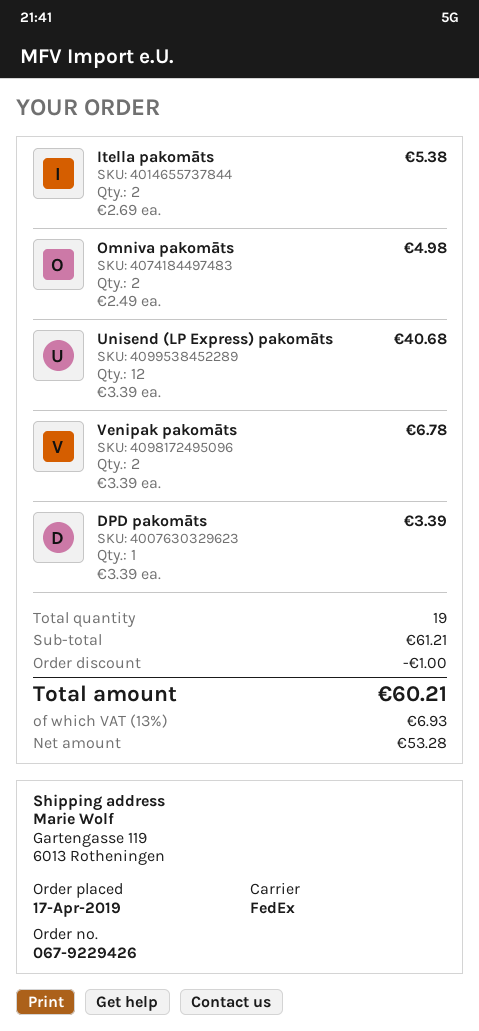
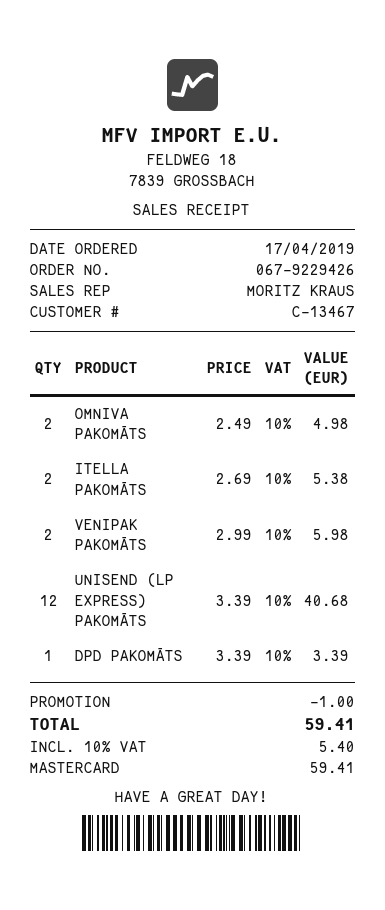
Venipak pakomāts: 2 x 3.39 = 6.78 -> 2 x 2.99 = 5.98
tax: 13% = 6.93 -> 10% = 5.40
total: 60.21 -> 59.41

